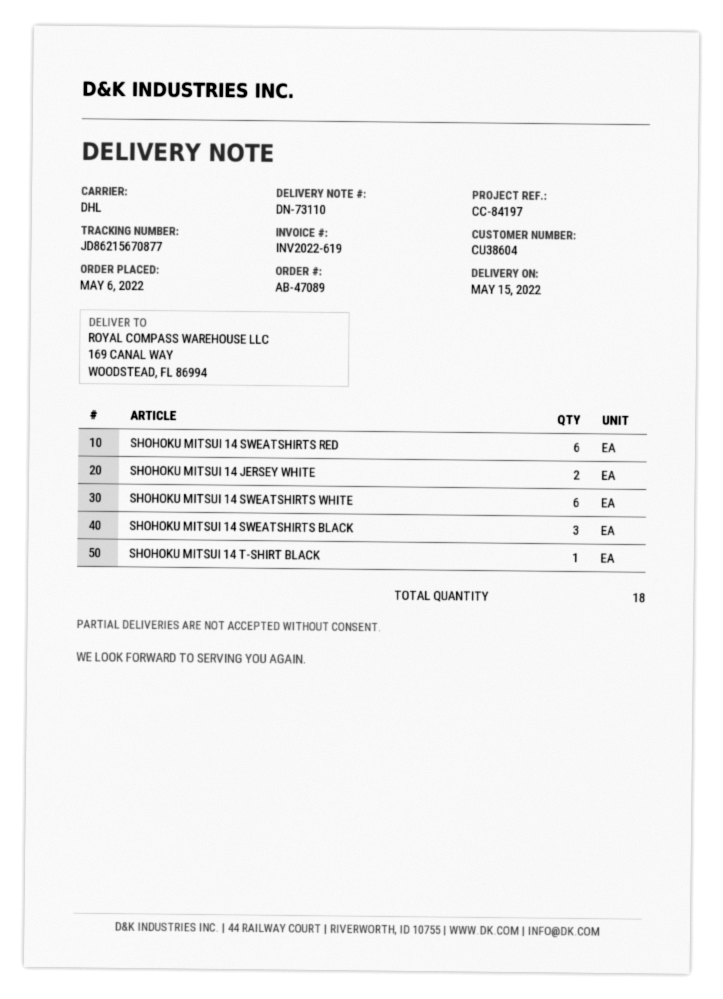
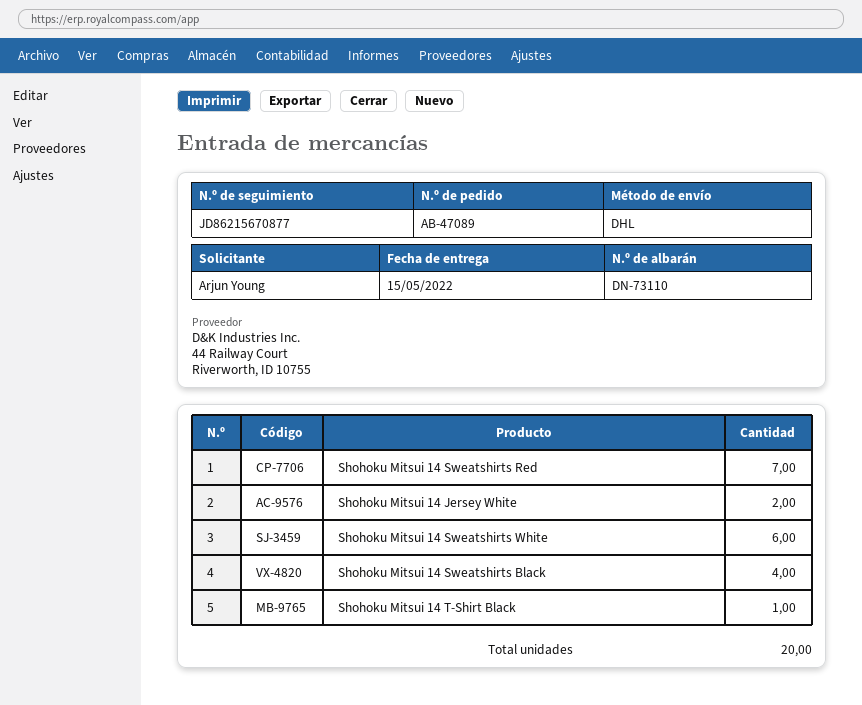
SHOHOKU MITSUI 14 SWEATSHIRTS RED: 6 -> 7
SHOHOKU MITSUI 14 SWEATSHIRTS BLACK: 3 -> 4
total quantity: 18 -> 20

